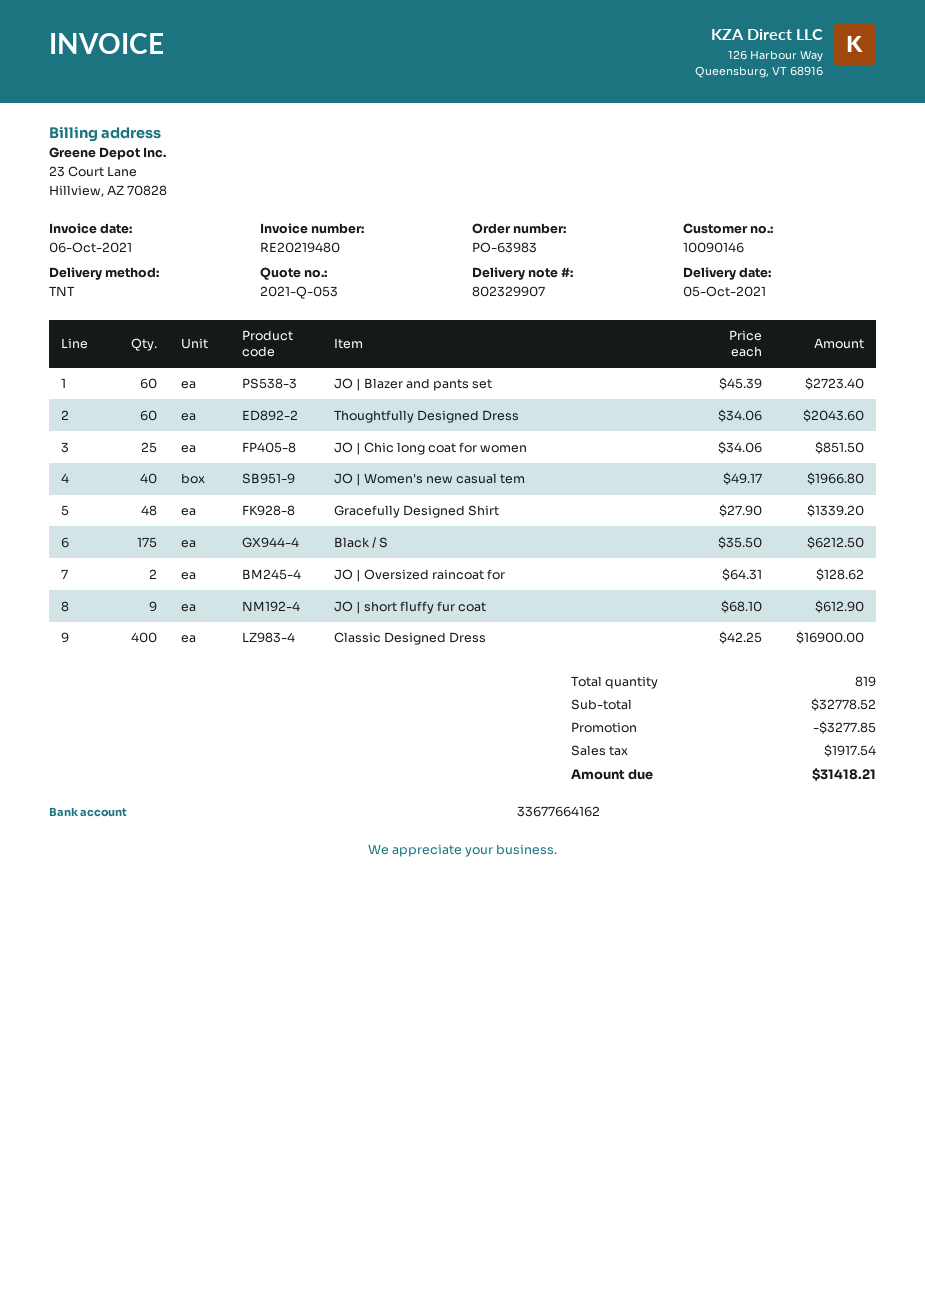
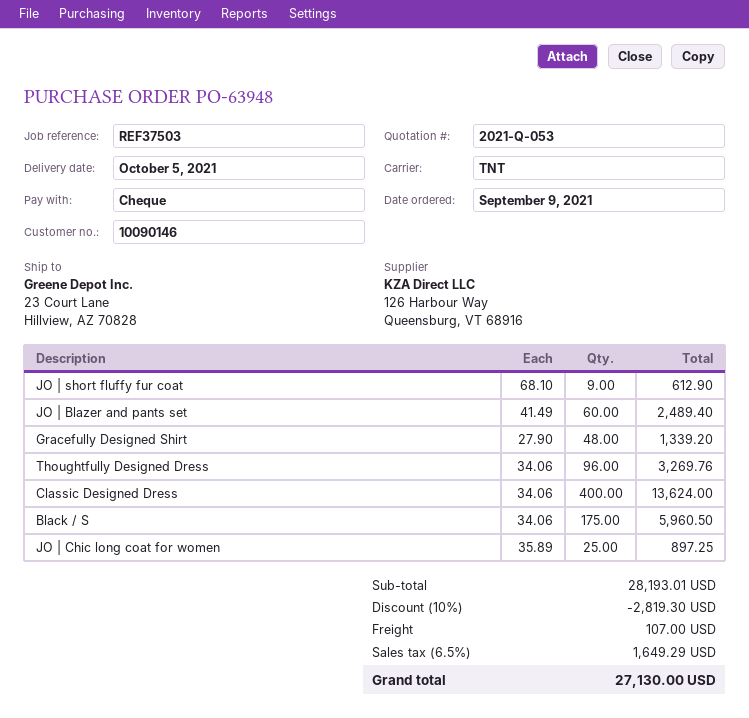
order number: PO-63983 -> PO-63948
JO | Blazer and pants set: 60 x 45.39 = 2723.40 -> 60 x 41.49 = 2489.40
Thoughtfully Designed Dress: 60 x 34.06 = 2043.60 -> 96 x 34.06 = 3269.76
JO | Chic long coat for women: 25 x 34.06 = 851.50 -> 25 x 35.89 = 897.25
JO | Women's new casual tem: 40 x 49.17 = 1966.80 -> none
Black / S: 175 x 35.50 = 6212.50 -> 175 x 34.06 = 5960.50
JO | Oversized raincoat for: 2 x 64.31 = 128.62 -> none
Classic Designed Dress: 400 x 42.25 = 16900.00 -> 400 x 34.06 = 13624.00
subtotal: 32778.52 -> 28193.01
discount: 3277.85 -> 2819.30
shipping: none -> 107.00
tax: 1917.54 -> 1649.29
total: 31418.21 -> 27130.00

